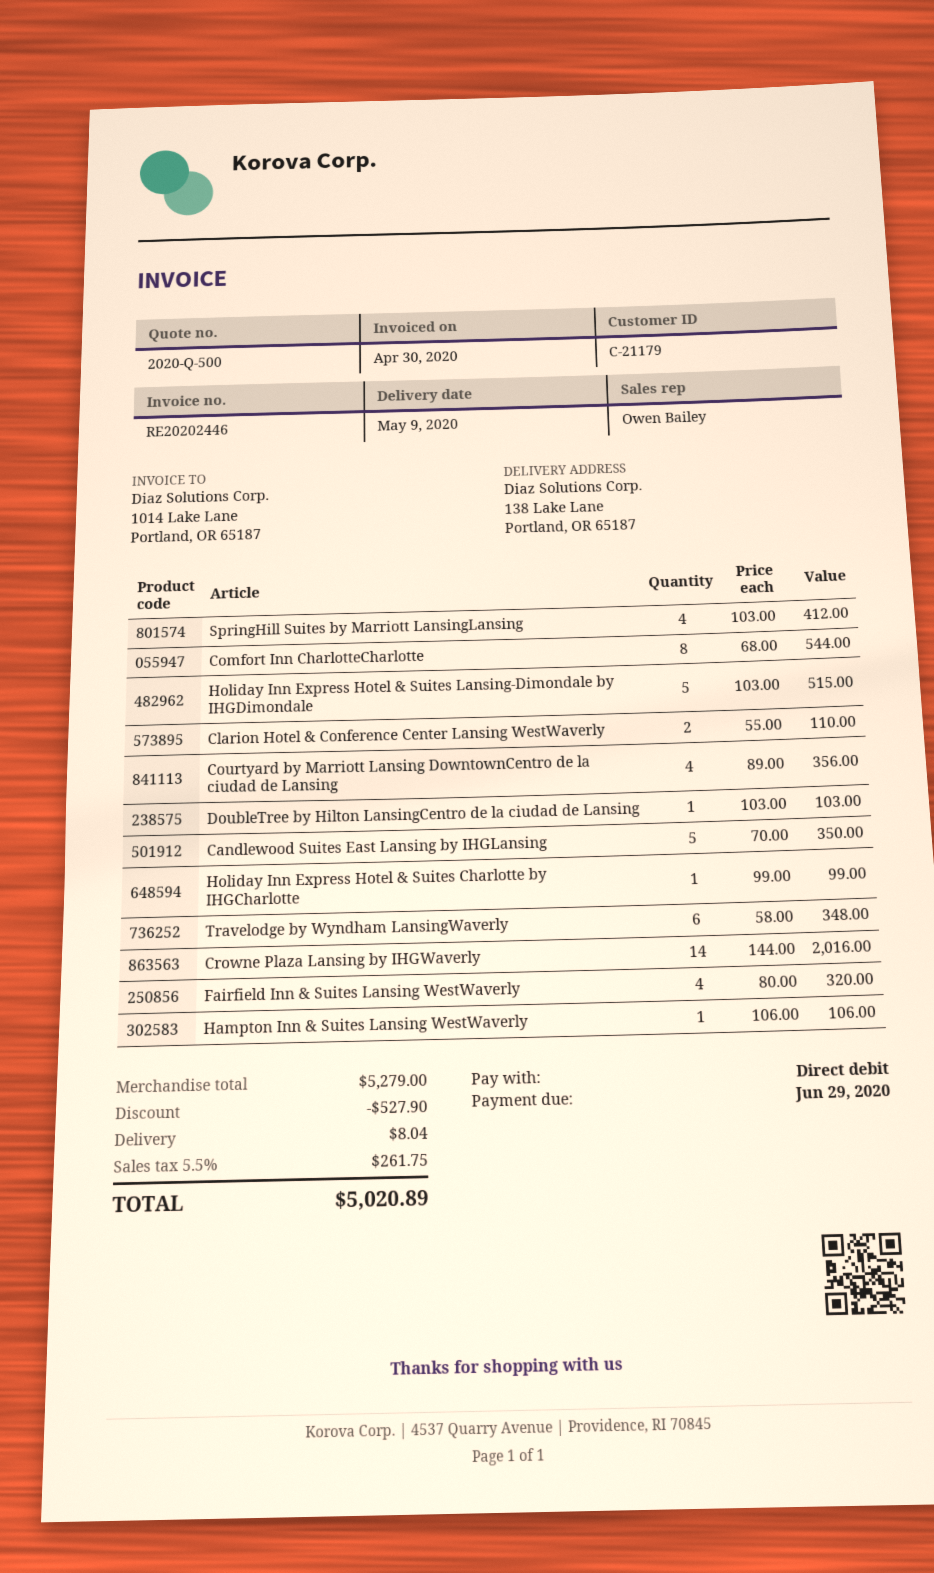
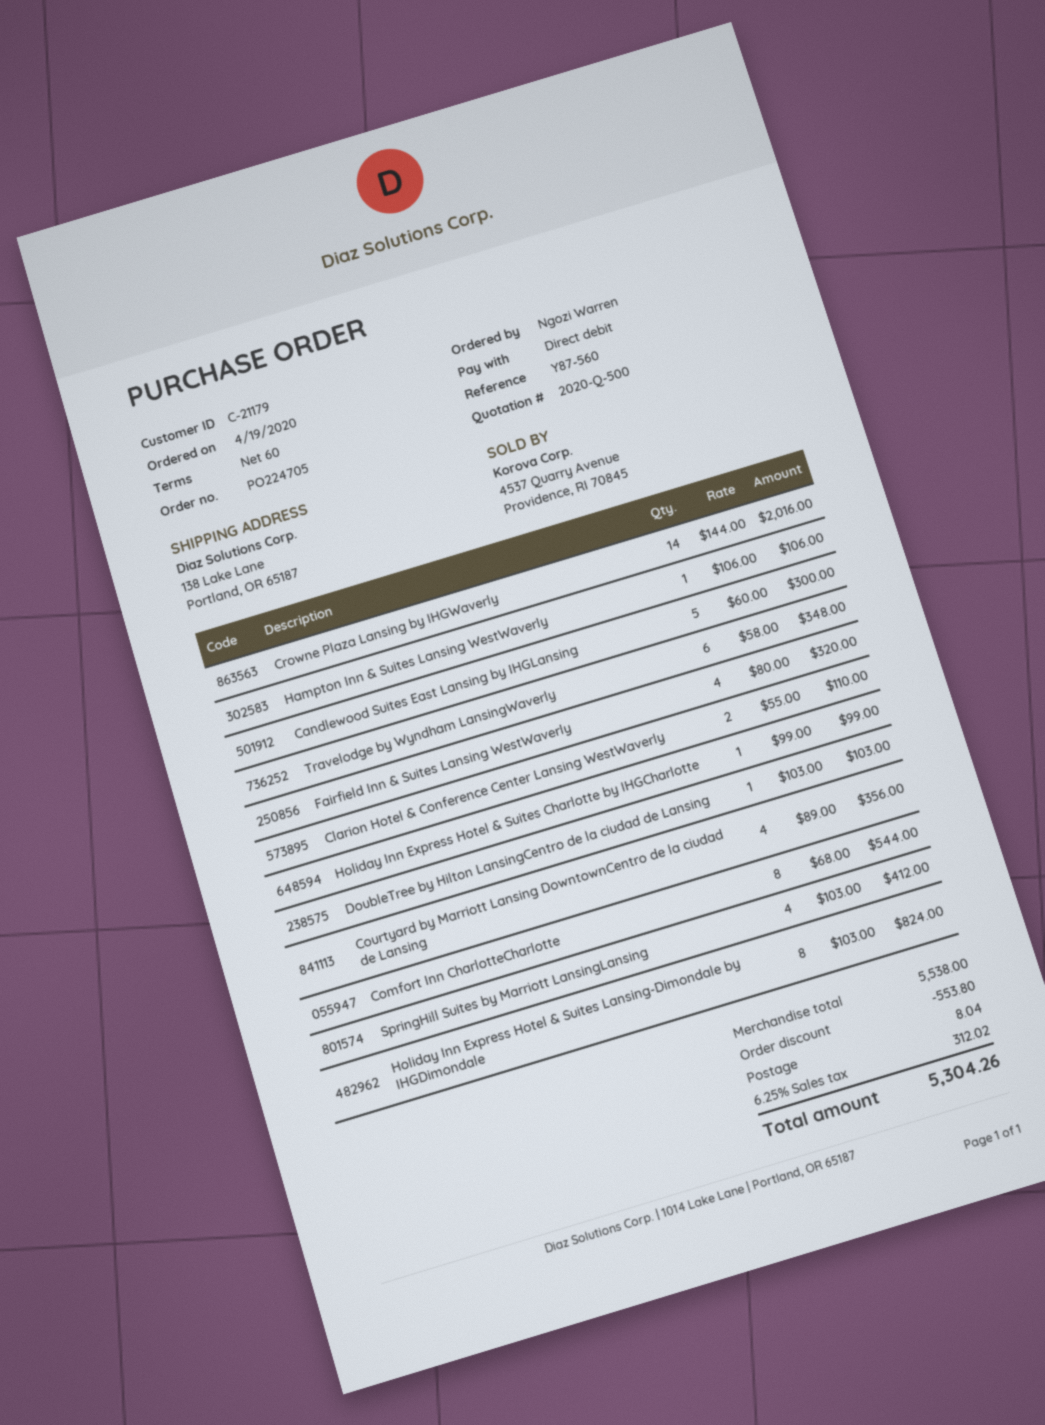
Holiday Inn Express Hotel & Suites Lansing-Dimondale by IHGDimondale: 5 x 103.00 = 515.00 -> 8 x 103.00 = 824.00
Candlewood Suites East Lansing by IHGLansing: 5 x 70.00 = 350.00 -> 5 x 60.00 = 300.00
subtotal: 5279.00 -> 5538.00
discount: 527.90 -> 553.80
tax: 5.5% = 261.75 -> 6.25% = 312.02
total: 5020.89 -> 5304.26

